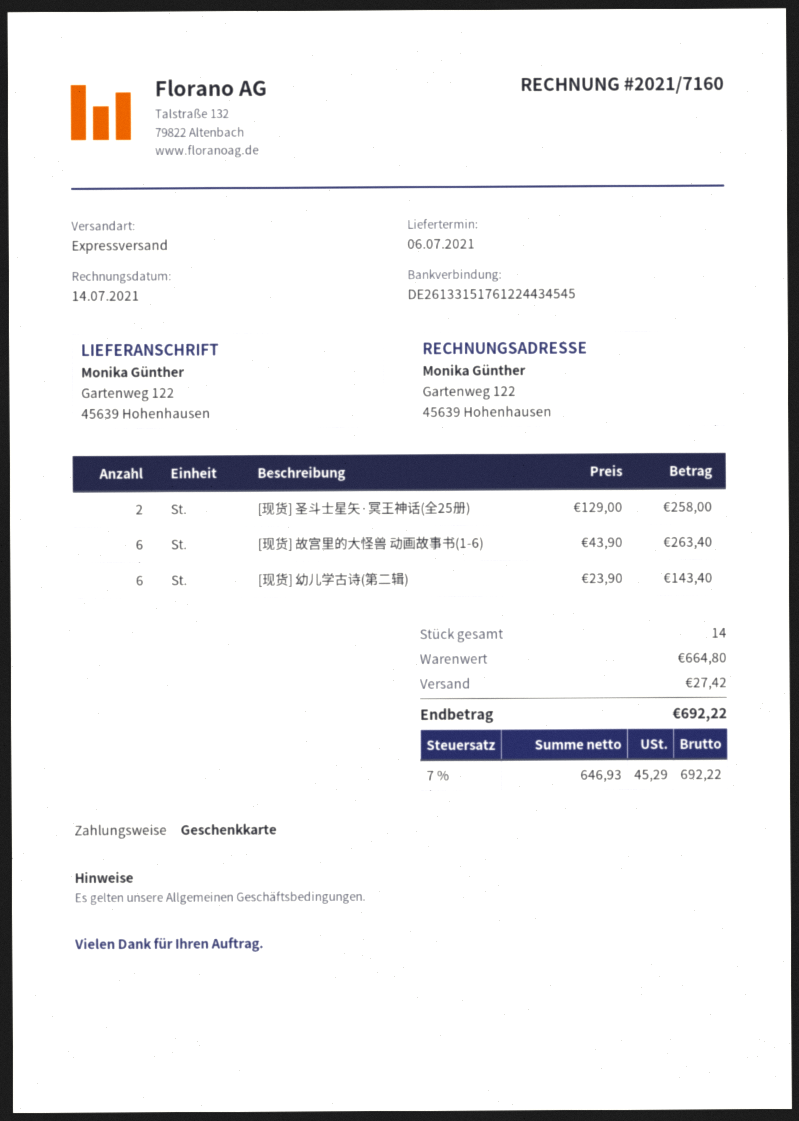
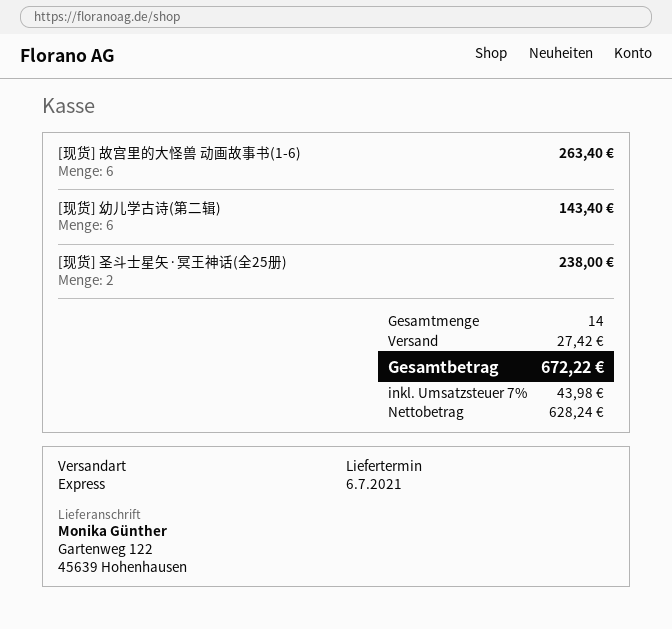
[现货] 圣斗士星矢·冥王神话(全25册): 2 for 258.00 -> 2 for 238.00
net: 646.93 -> 628.24
tax: 7% = 45.29 -> 7% = 43.98
total: 692.22 -> 672.22

